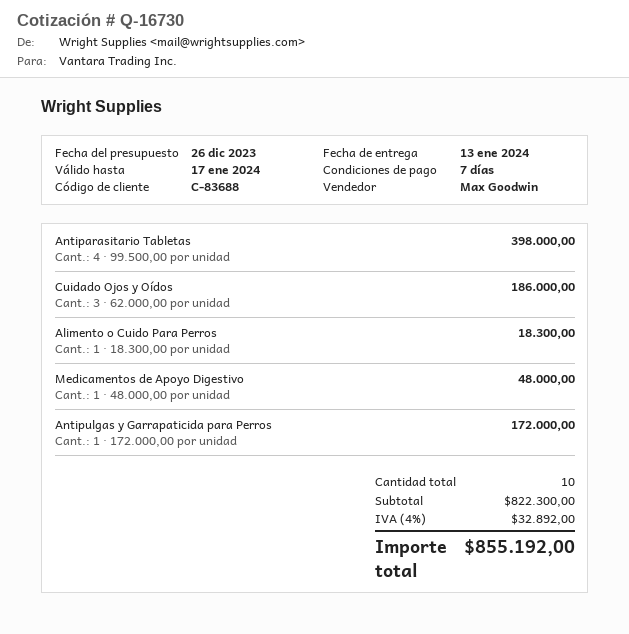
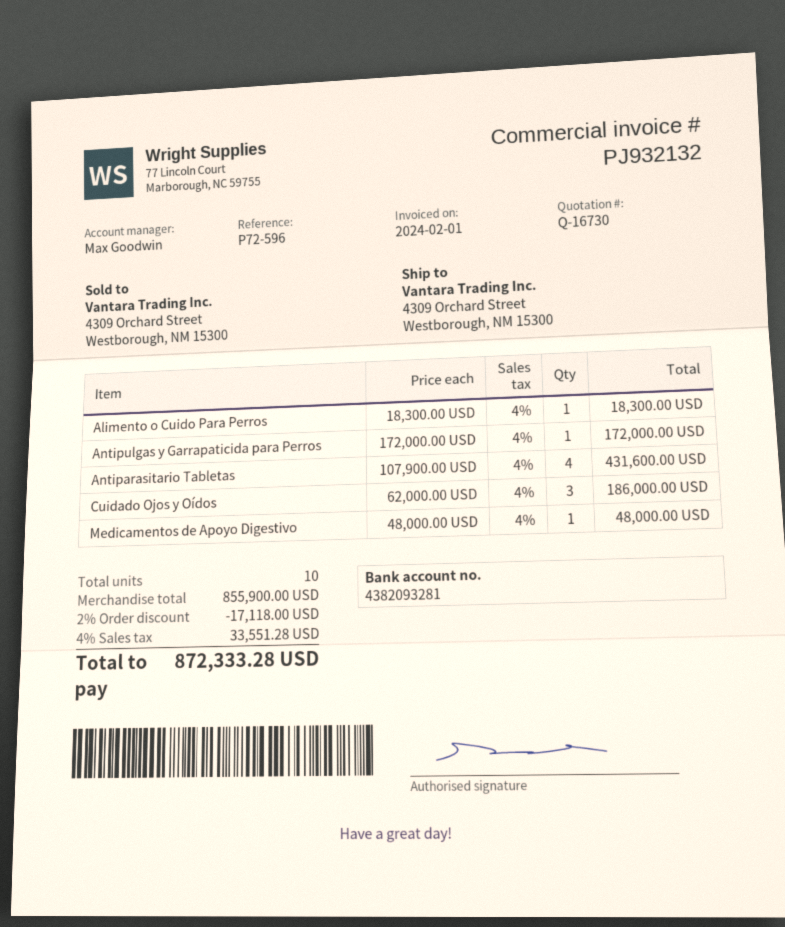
Antiparasitario Tabletas: 4 x 99500.00 = 398000.00 -> 4 x 107900.00 = 431600.00
subtotal: 822300.00 -> 855900.00
discount: none -> 2% = 17118.00
tax: 4% = 32892.00 -> 4% = 33551.28
total: 855192.00 -> 872333.28

